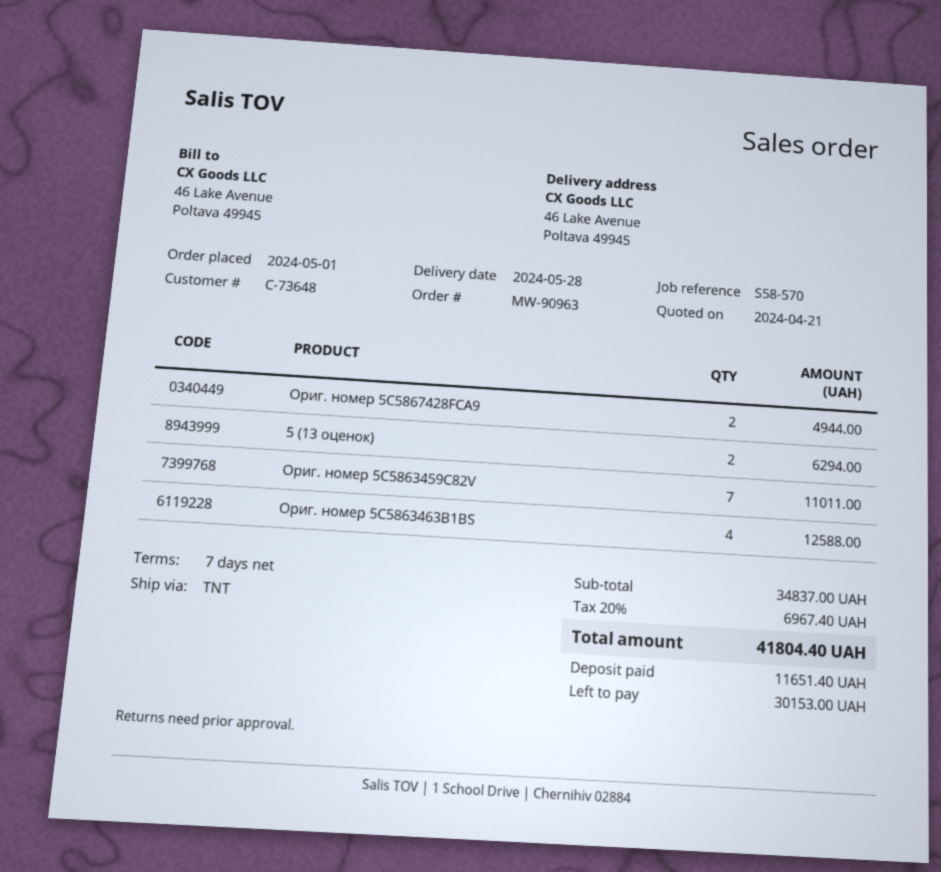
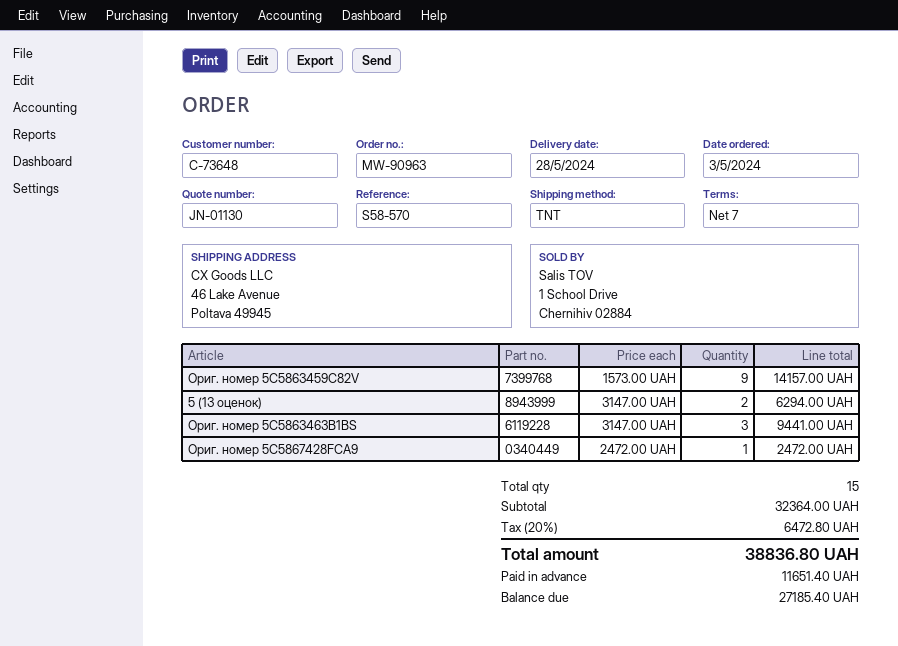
order date: 2024-05-01 -> 2024-05-03
Ориг. номер 5C5867428FCA9: 2 for 4944.00 -> 1 for 2472.00
Ориг. номер 5C5863459C82V: 7 for 11011.00 -> 9 for 14157.00
Ориг. номер 5C5863463B1BS: 4 for 12588.00 -> 3 for 9441.00
subtotal: 34837.00 -> 32364.00
tax: 20% = 6967.40 -> 20% = 6472.80
total: 41804.40 -> 38836.80
balance: 30153.00 -> 27185.40

